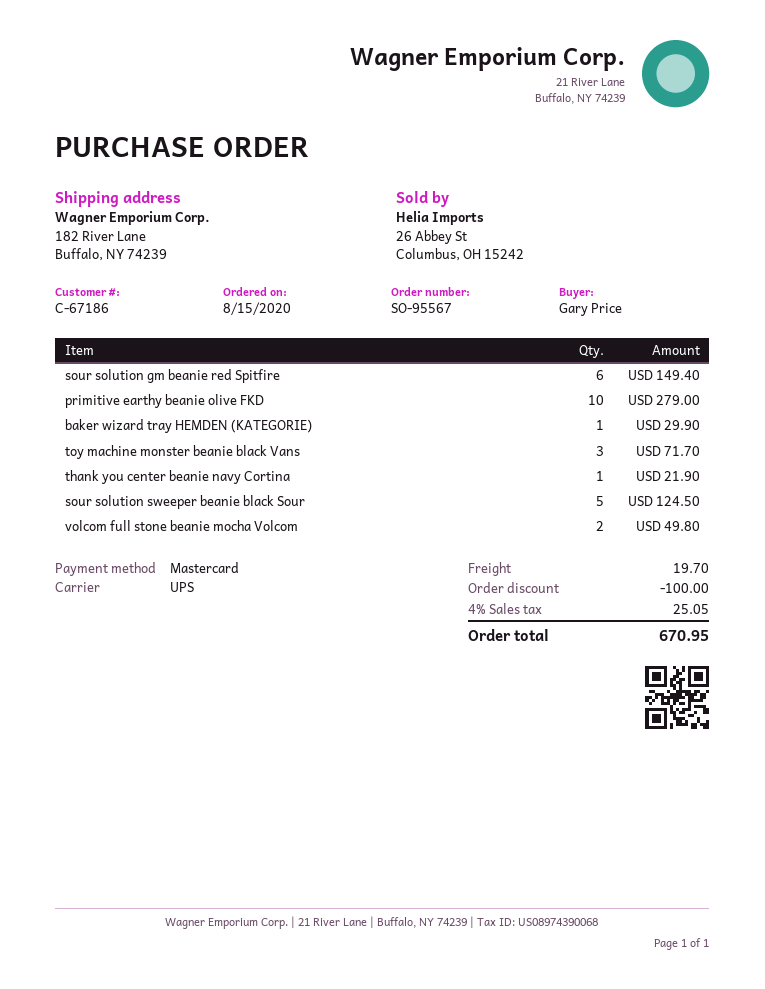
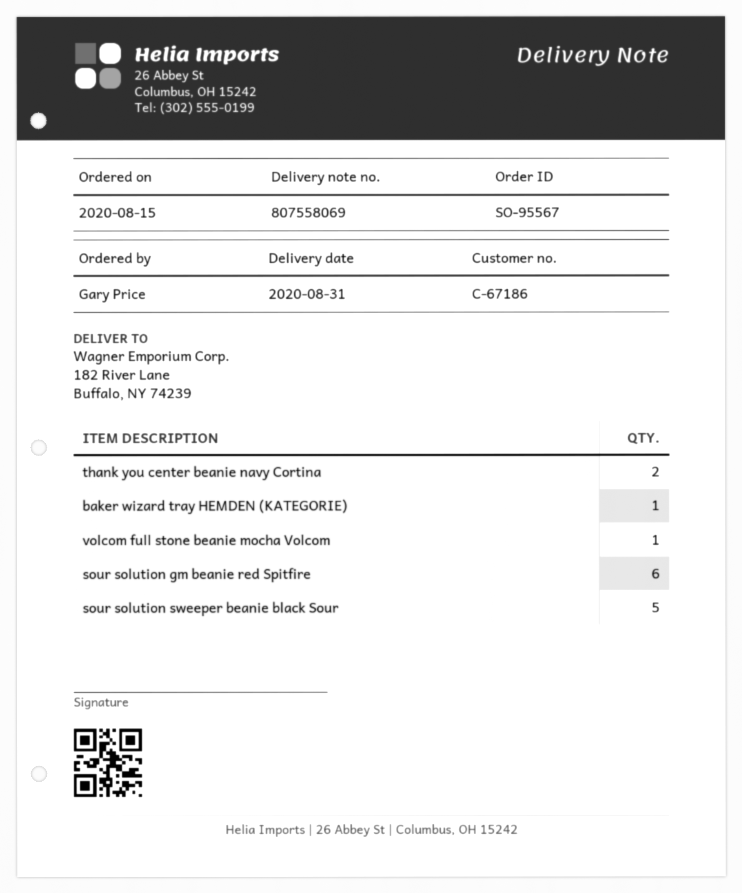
primitive earthy beanie olive FKD: 10 -> none
toy machine monster beanie black Vans: 3 -> none
thank you center beanie navy Cortina: 1 -> 2
volcom full stone beanie mocha Volcom: 2 -> 1

